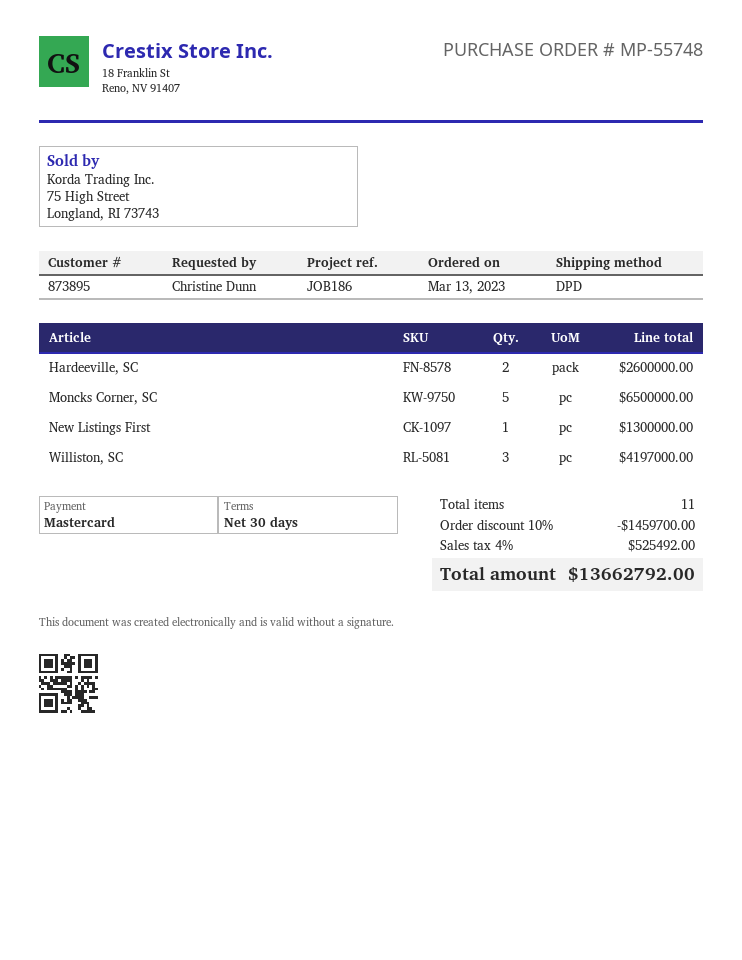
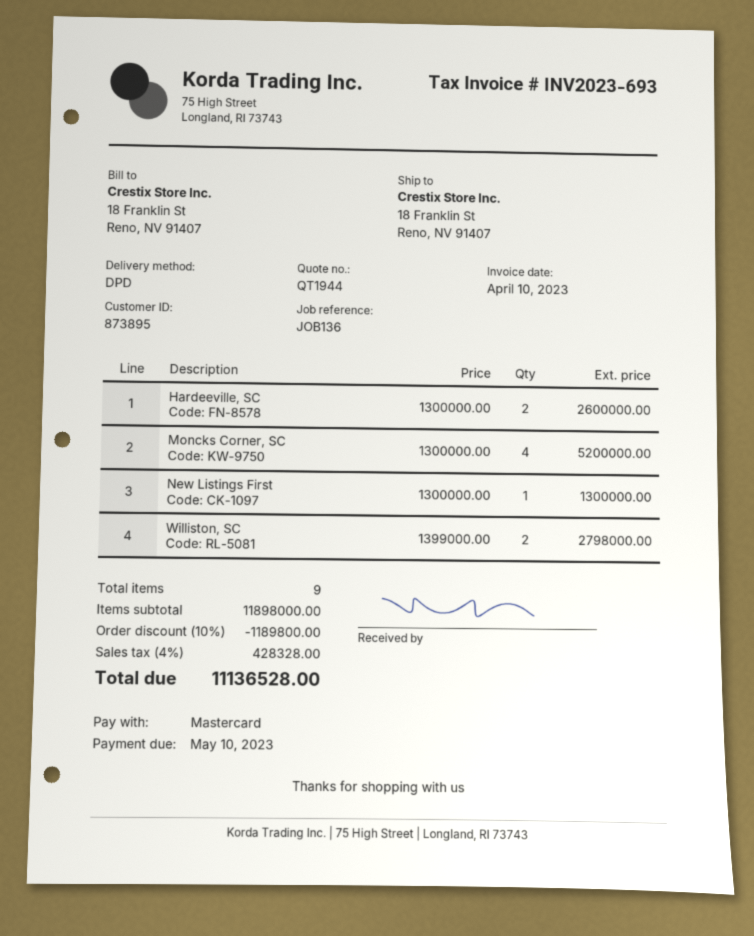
reference: JOB186 -> JOB136
Moncks Corner, SC: 5 for 6500000.00 -> 4 for 5200000.00
Williston, SC: 3 for 4197000.00 -> 2 for 2798000.00
total quantity: 11 -> 9
discount: 10% = 1459700.00 -> 10% = 1189800.00
tax: 4% = 525492.00 -> 4% = 428328.00
total: 13662792.00 -> 11136528.00

